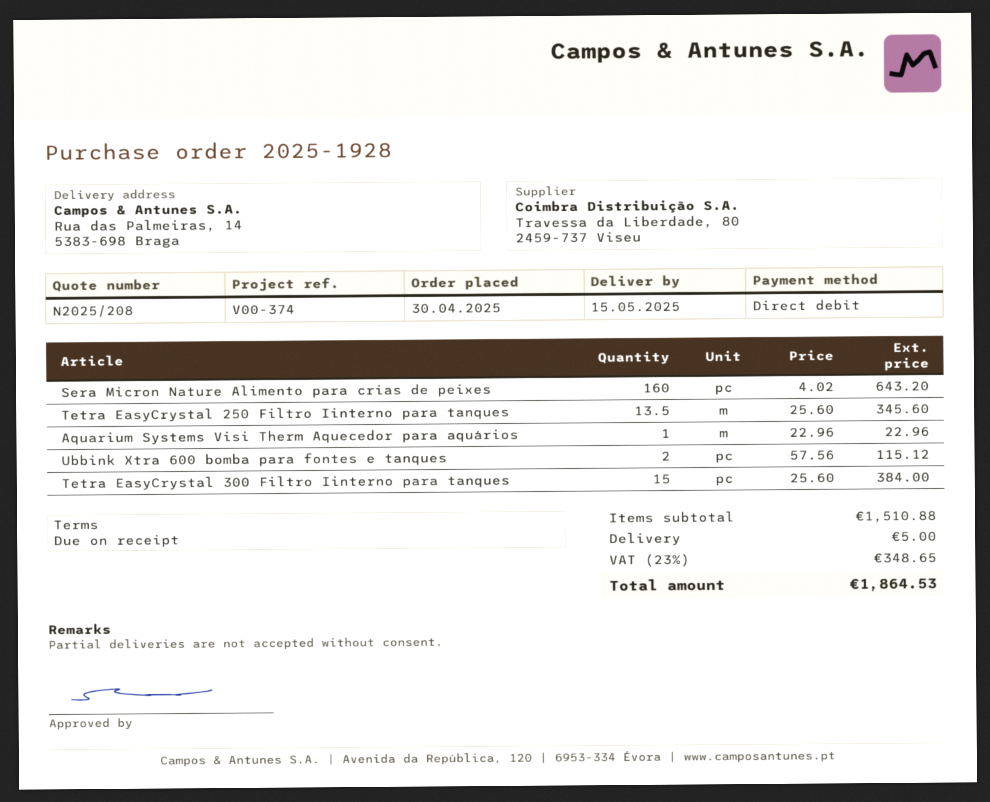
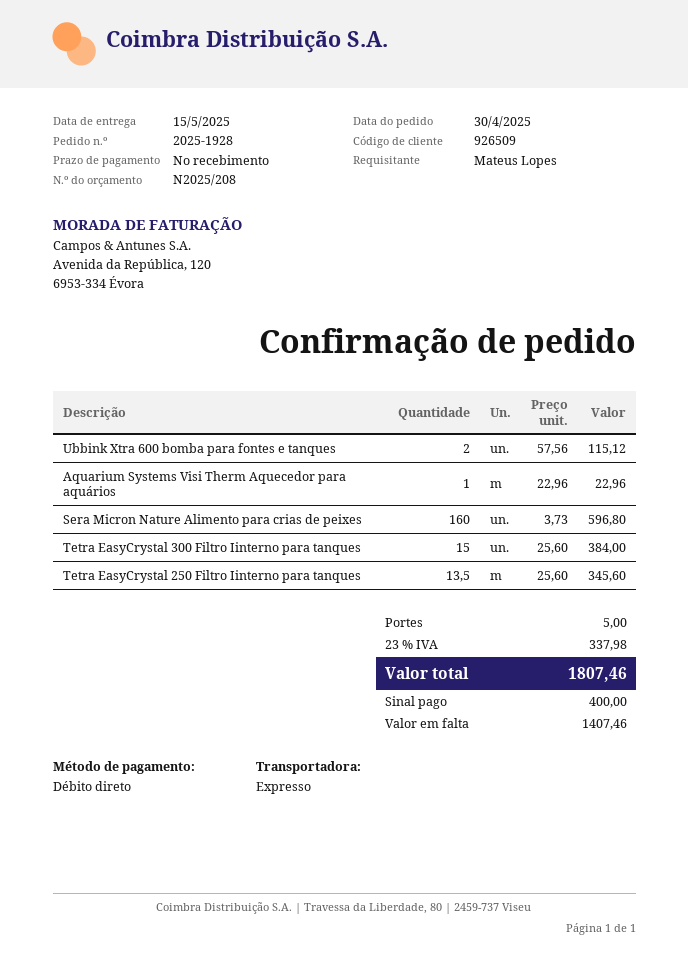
Sera Micron Nature Alimento para crias de peixes: 160 x 4.02 = 643.20 -> 160 x 3.73 = 596.80
tax: 23% = 348.65 -> 23% = 337.98
total: 1864.53 -> 1807.46

